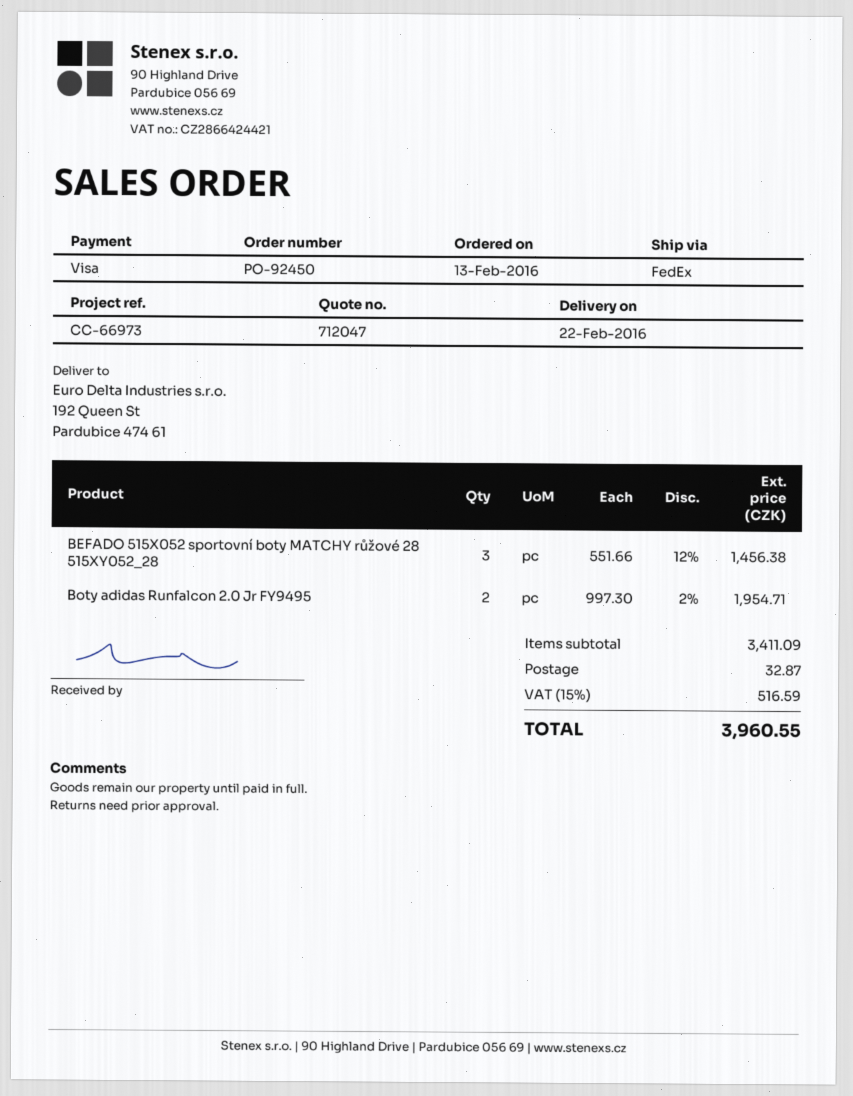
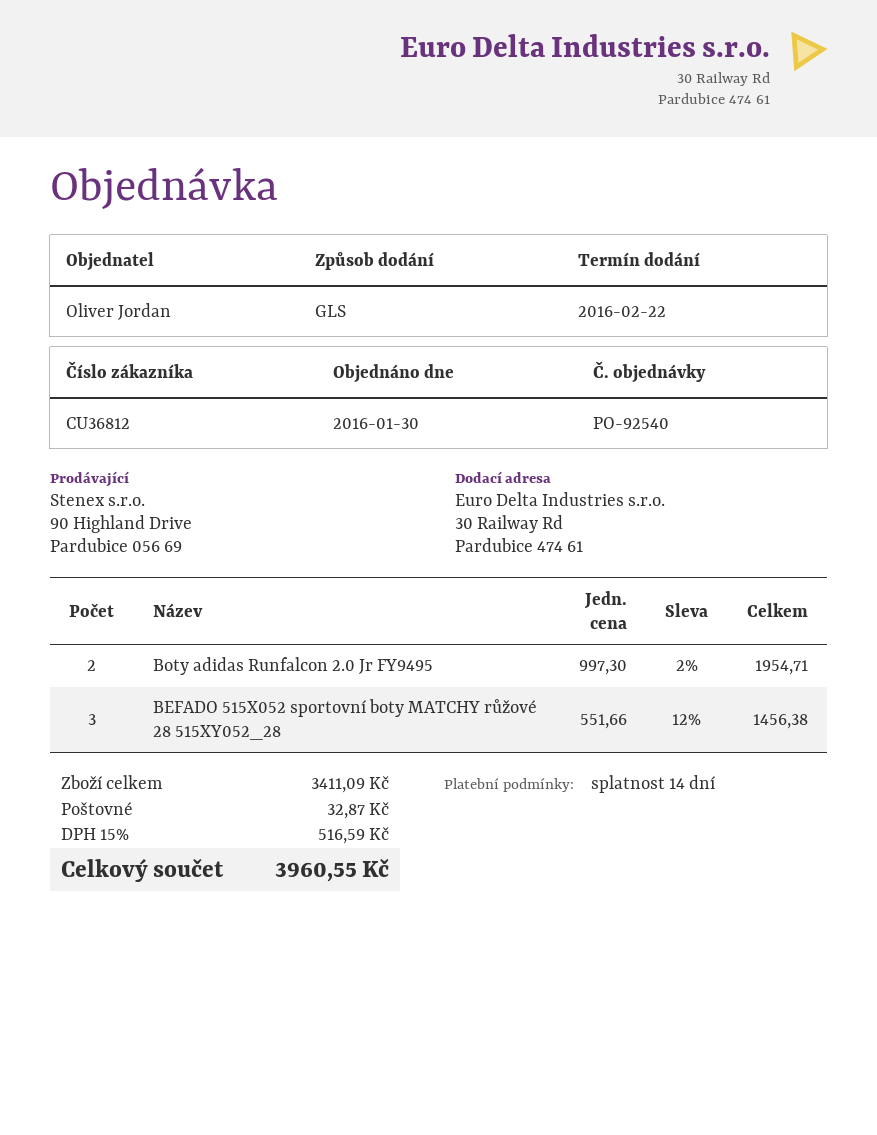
order number: PO-92450 -> PO-92540
order date: 2016-02-13 -> 2016-01-30
shipping method: FedEx -> GLS
ship to: 192 Queen St, Pardubice 474 61 -> 30 Railway Rd, Pardubice 474 61

